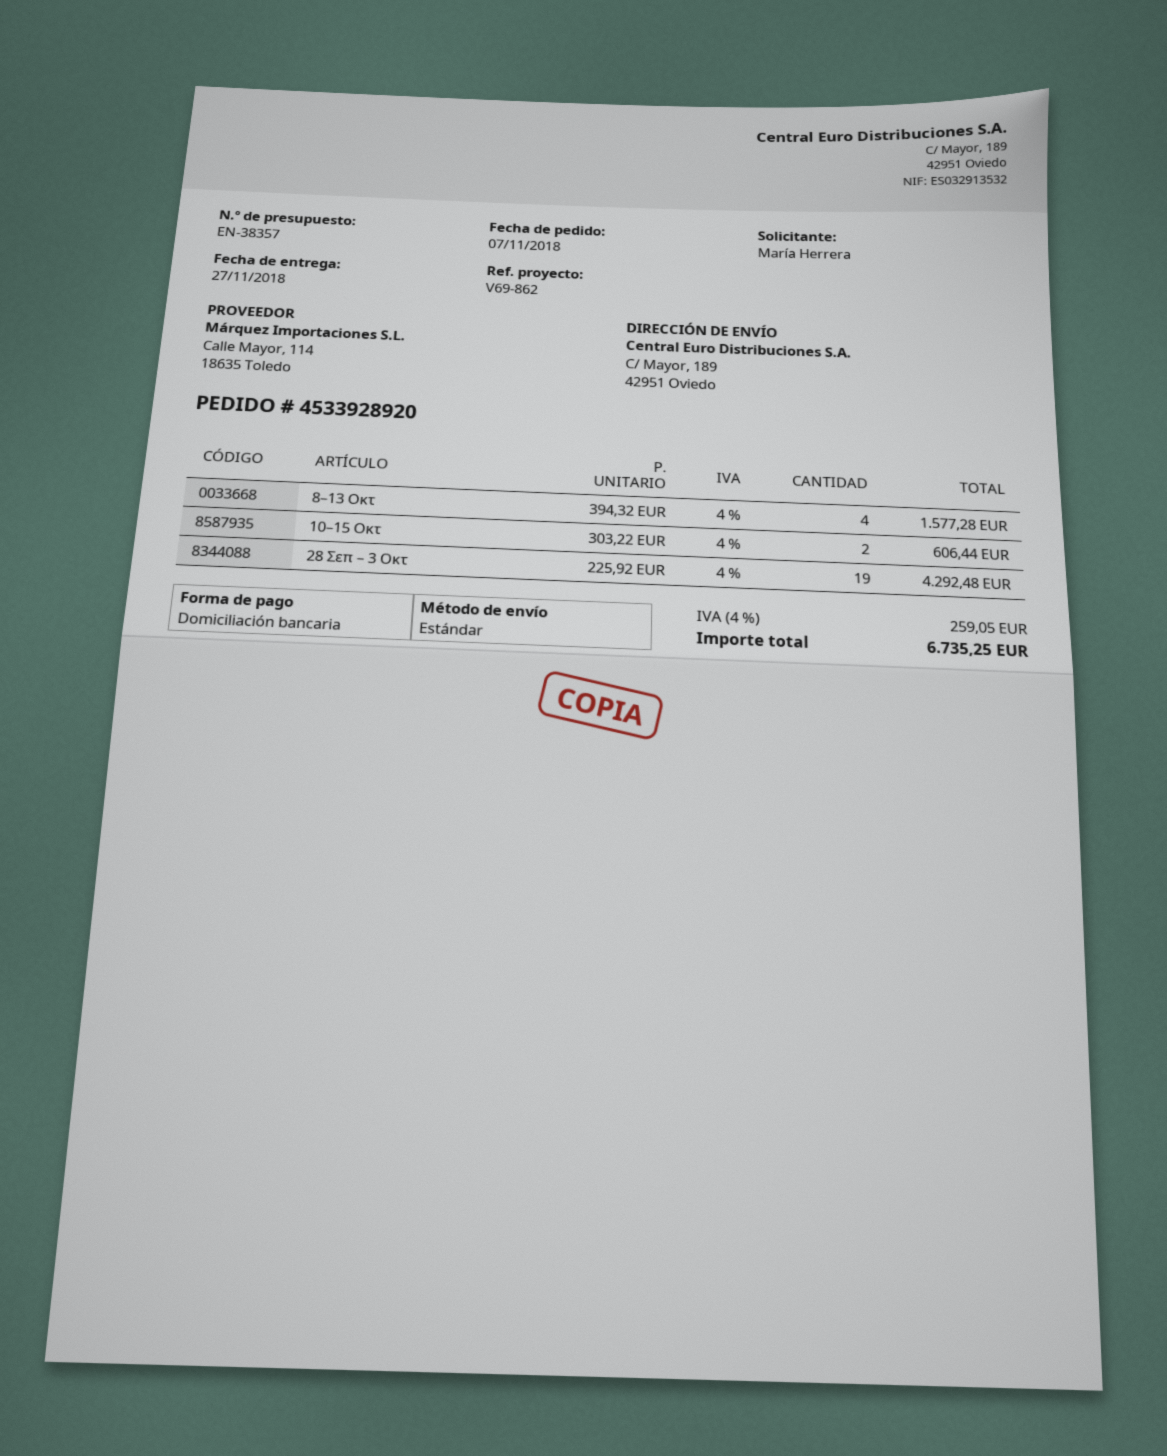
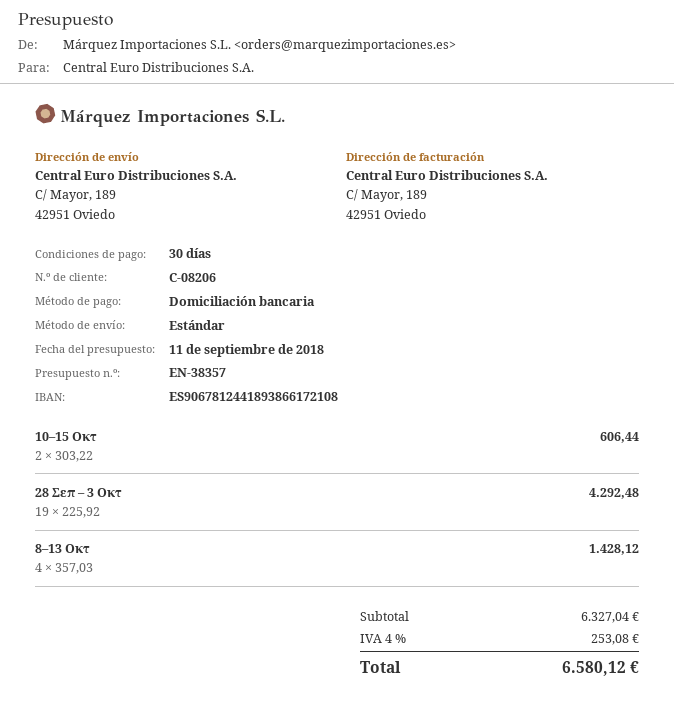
8–13 Οκτ: 4 x 394.32 = 1577.28 -> 4 x 357.03 = 1428.12
tax: 4% = 259.05 -> 4% = 253.08
total: 6735.25 -> 6580.12

